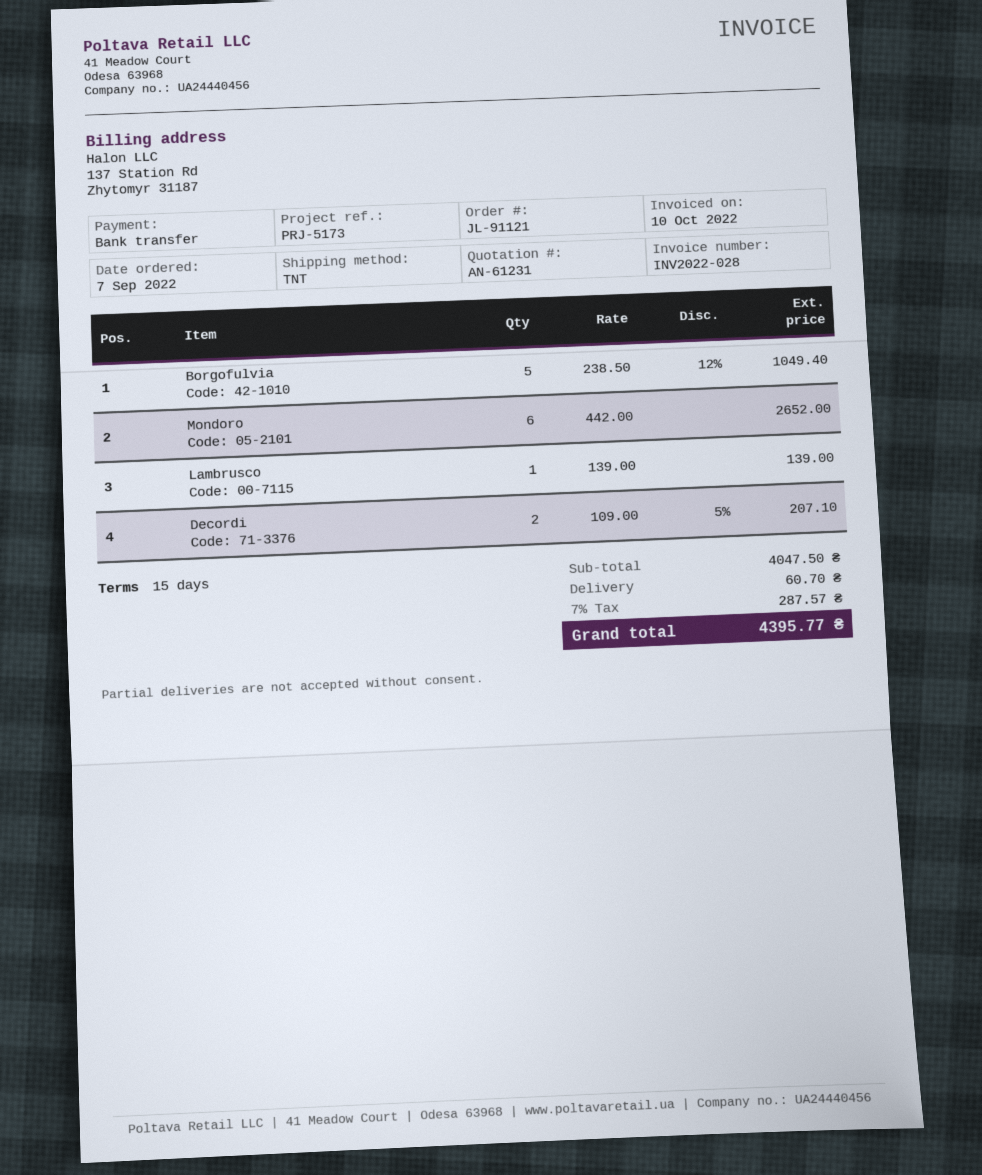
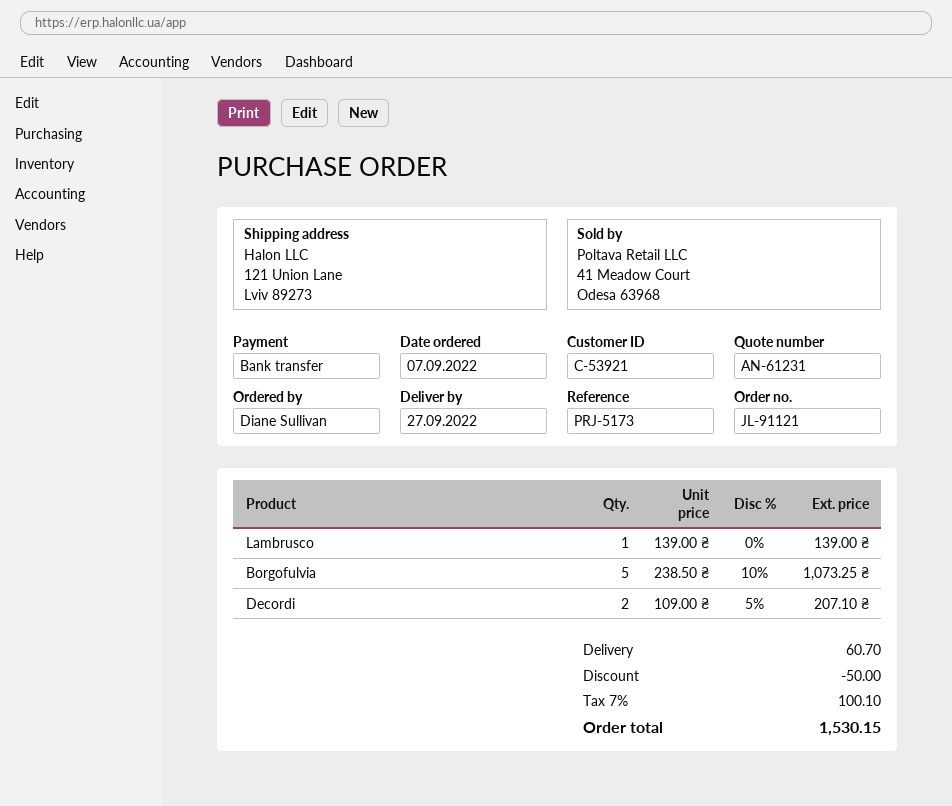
Borgofulvia: 5 x 238.50 - 12% = 1049.40 -> 5 x 238.50 - 10% = 1073.25
Mondoro: 6 x 442.00 = 2652.00 -> none
discount: none -> 50.00
tax: 7% = 287.57 -> 7% = 100.10
total: 4395.77 -> 1530.15

